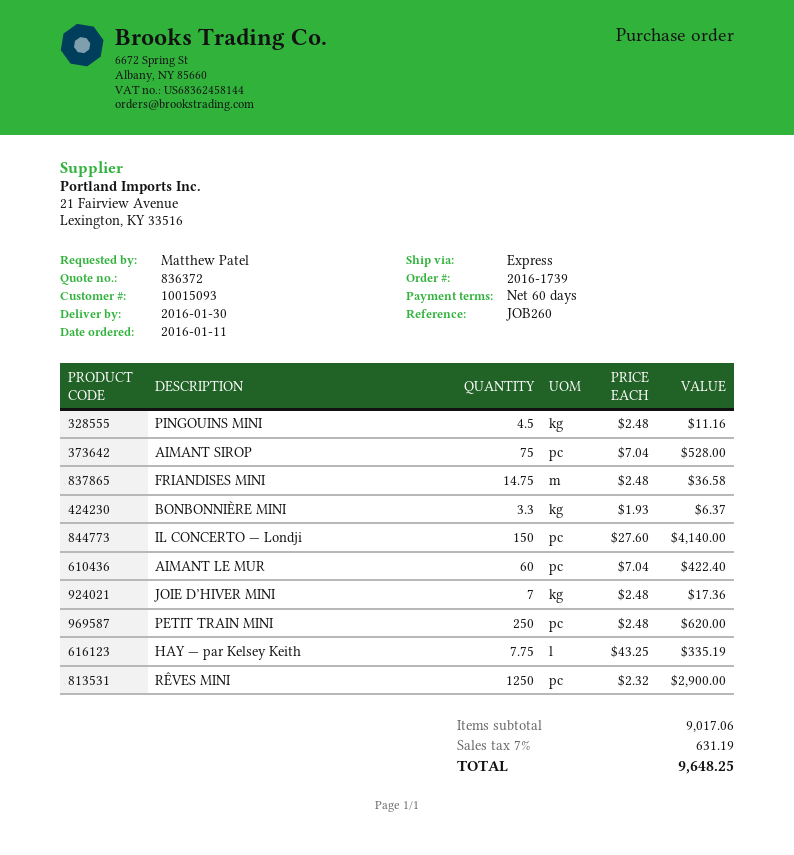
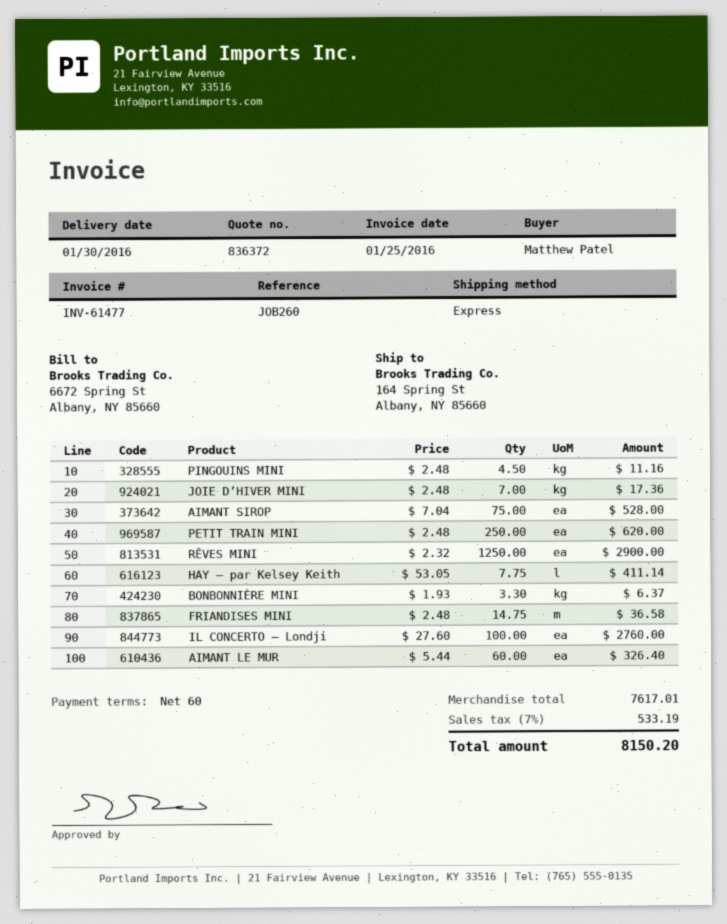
IL CONCERTO — Londji: 150 x 27.60 = 4140.00 -> 100 x 27.60 = 2760.00
AIMANT LE MUR: 60 x 7.04 = 422.40 -> 60 x 5.44 = 326.40
HAY — par Kelsey Keith: 7.75 x 43.25 = 335.19 -> 7.75 x 53.05 = 411.14
subtotal: 9017.06 -> 7617.01
tax: 7% = 631.19 -> 7% = 533.19
total: 9648.25 -> 8150.20

